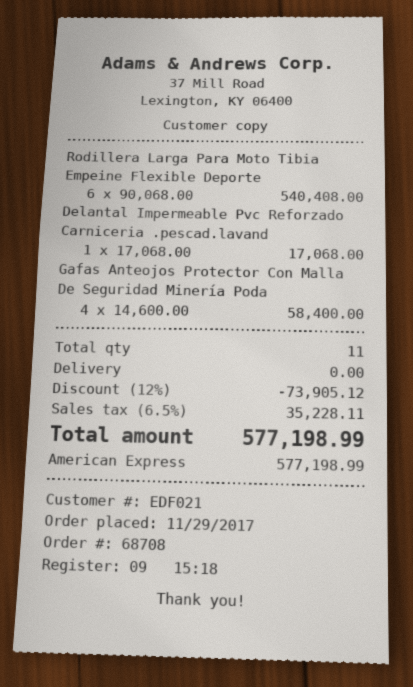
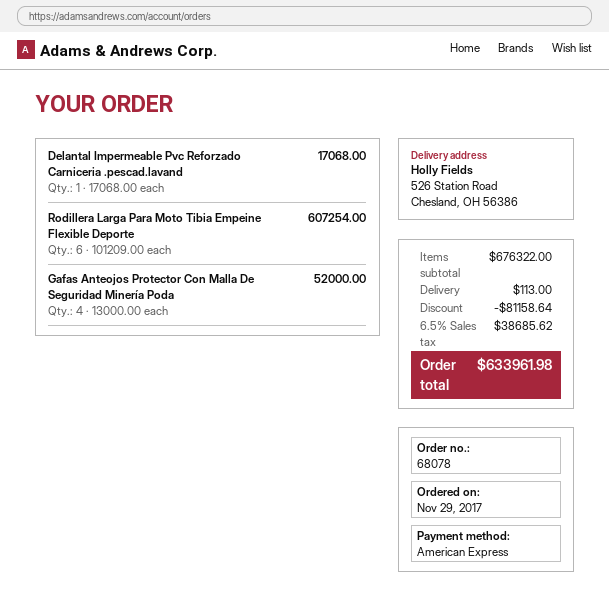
order number: 68708 -> 68078
Rodillera Larga Para Moto Tibia Empeine Flexible Deporte: 6 x 90068.00 = 540408.00 -> 6 x 101209.00 = 607254.00
Gafas Anteojos Protector Con Malla De Seguridad Minería Poda: 4 x 14600.00 = 58400.00 -> 4 x 13000.00 = 52000.00
discount: 73905.12 -> 81158.64
shipping: 0.00 -> 113.00
tax: 6.5% = 35228.11 -> 6.5% = 38685.62
total: 577198.99 -> 633961.98

